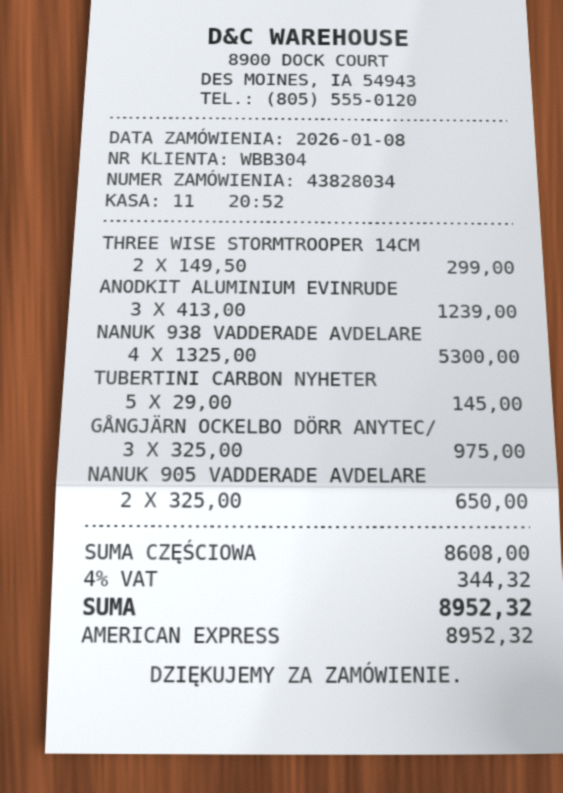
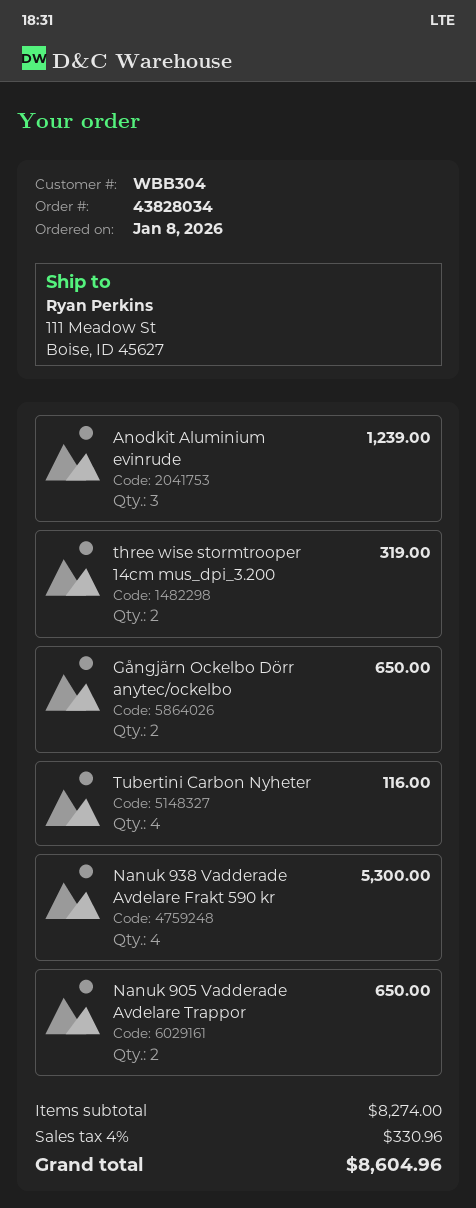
THREE WISE STORMTROOPER 14CM: 2 for 299.00 -> 2 for 319.00
TUBERTINI CARBON NYHETER: 5 for 145.00 -> 4 for 116.00
GÅNGJÄRN OCKELBO DÖRR ANYTEC/: 3 for 975.00 -> 2 for 650.00
subtotal: 8608.00 -> 8274.00
tax: 4% = 344.32 -> 4% = 330.96
total: 8952.32 -> 8604.96

